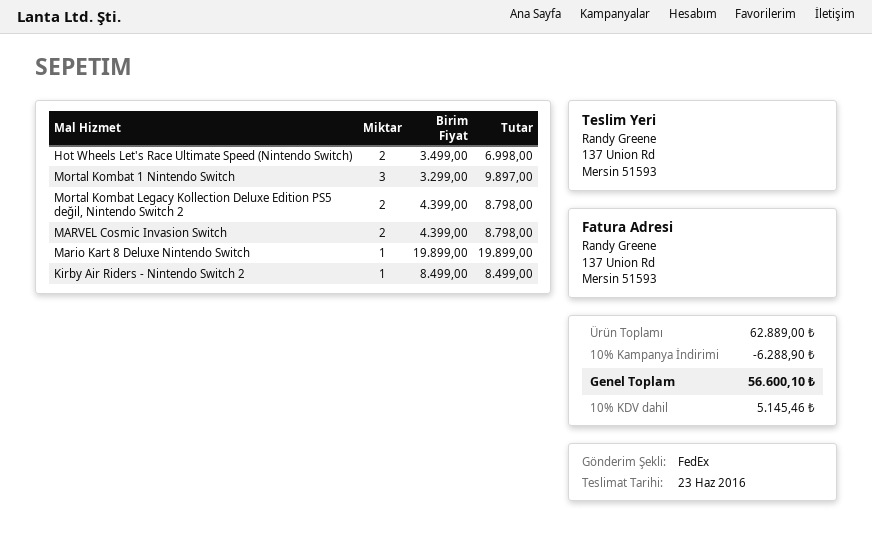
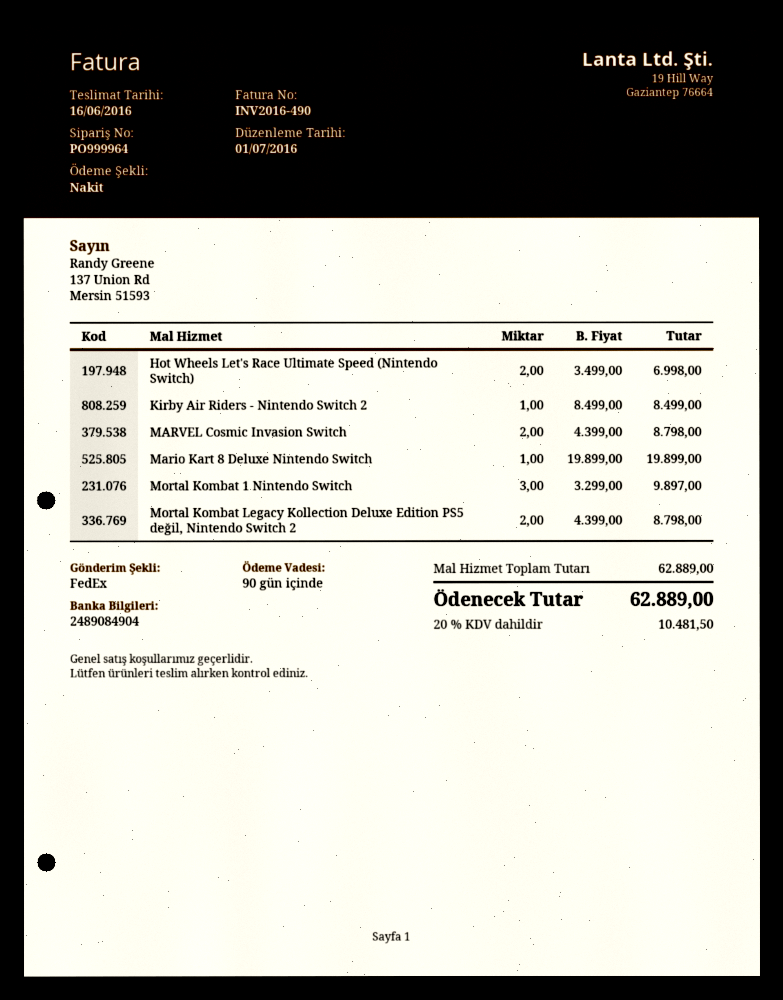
delivery date: 2016-06-23 -> 2016-06-16
discount: 10% = 6288.90 -> none
tax: 10% = 5145.46 -> 20% = 10481.50
total: 56600.10 -> 62889.00

